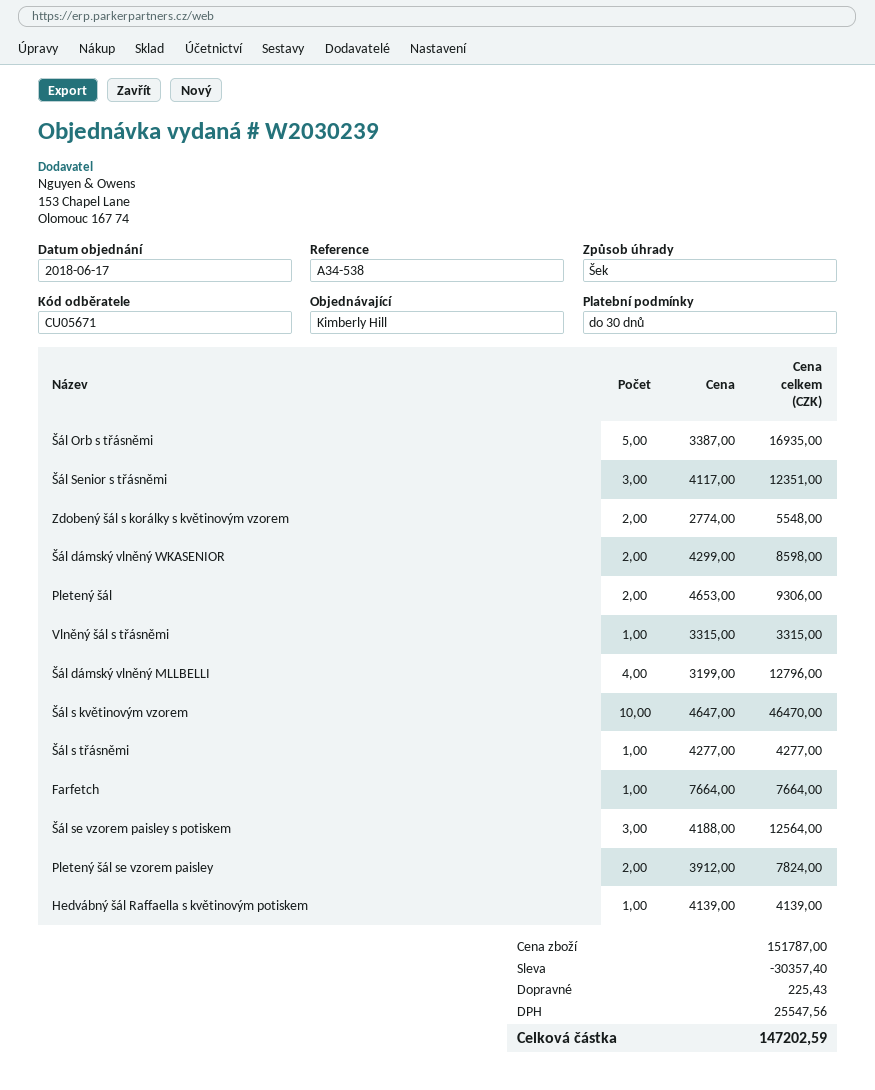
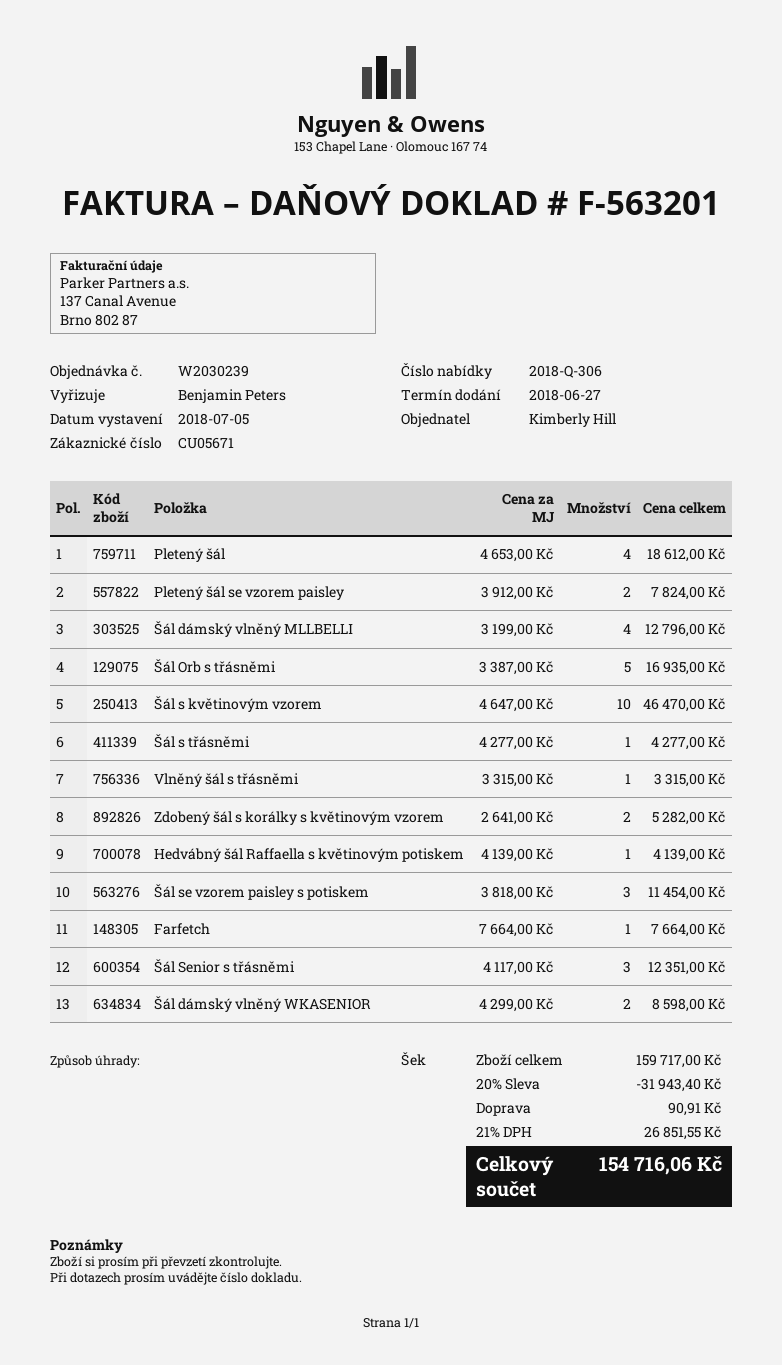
Zdobený šál s korálky s květinovým vzorem: 2 x 2774.00 = 5548.00 -> 2 x 2641.00 = 5282.00
Pletený šál: 2 x 4653.00 = 9306.00 -> 4 x 4653.00 = 18612.00
Šál se vzorem paisley s potiskem: 3 x 4188.00 = 12564.00 -> 3 x 3818.00 = 11454.00
subtotal: 151787.00 -> 159717.00
discount: 30357.40 -> 31943.40
shipping: 225.43 -> 90.91
tax: 25547.56 -> 26851.55
total: 147202.59 -> 154716.06

